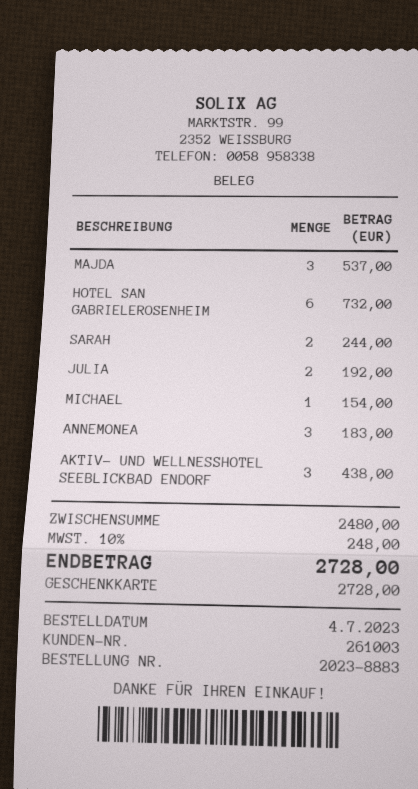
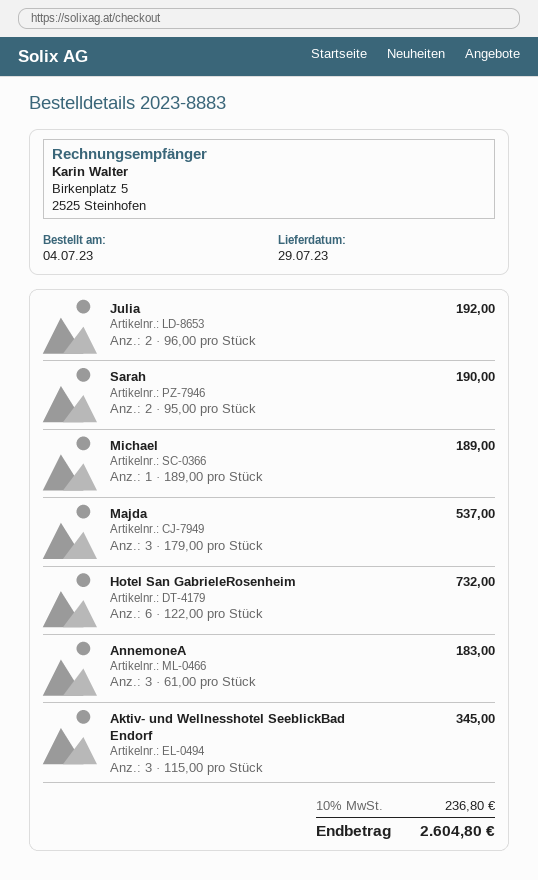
SARAH: 2 for 244.00 -> 2 for 190.00
MICHAEL: 1 for 154.00 -> 1 for 189.00
AKTIV- UND WELLNESSHOTEL SEEBLICKBAD ENDORF: 3 for 438.00 -> 3 for 345.00
tax: 10% = 248.00 -> 10% = 236.80
total: 2728.00 -> 2604.80

